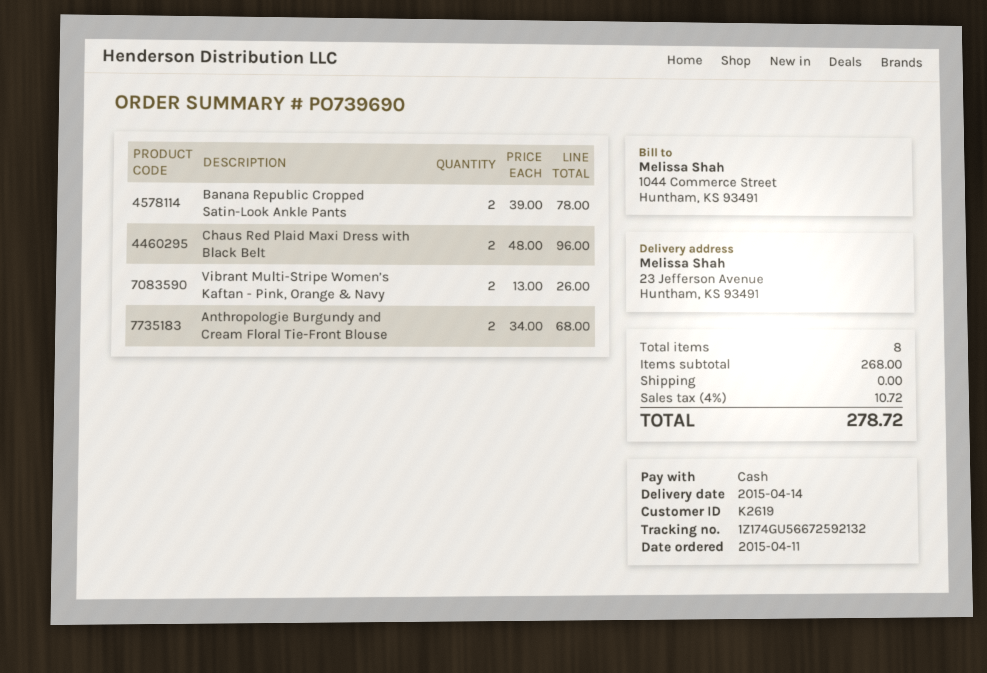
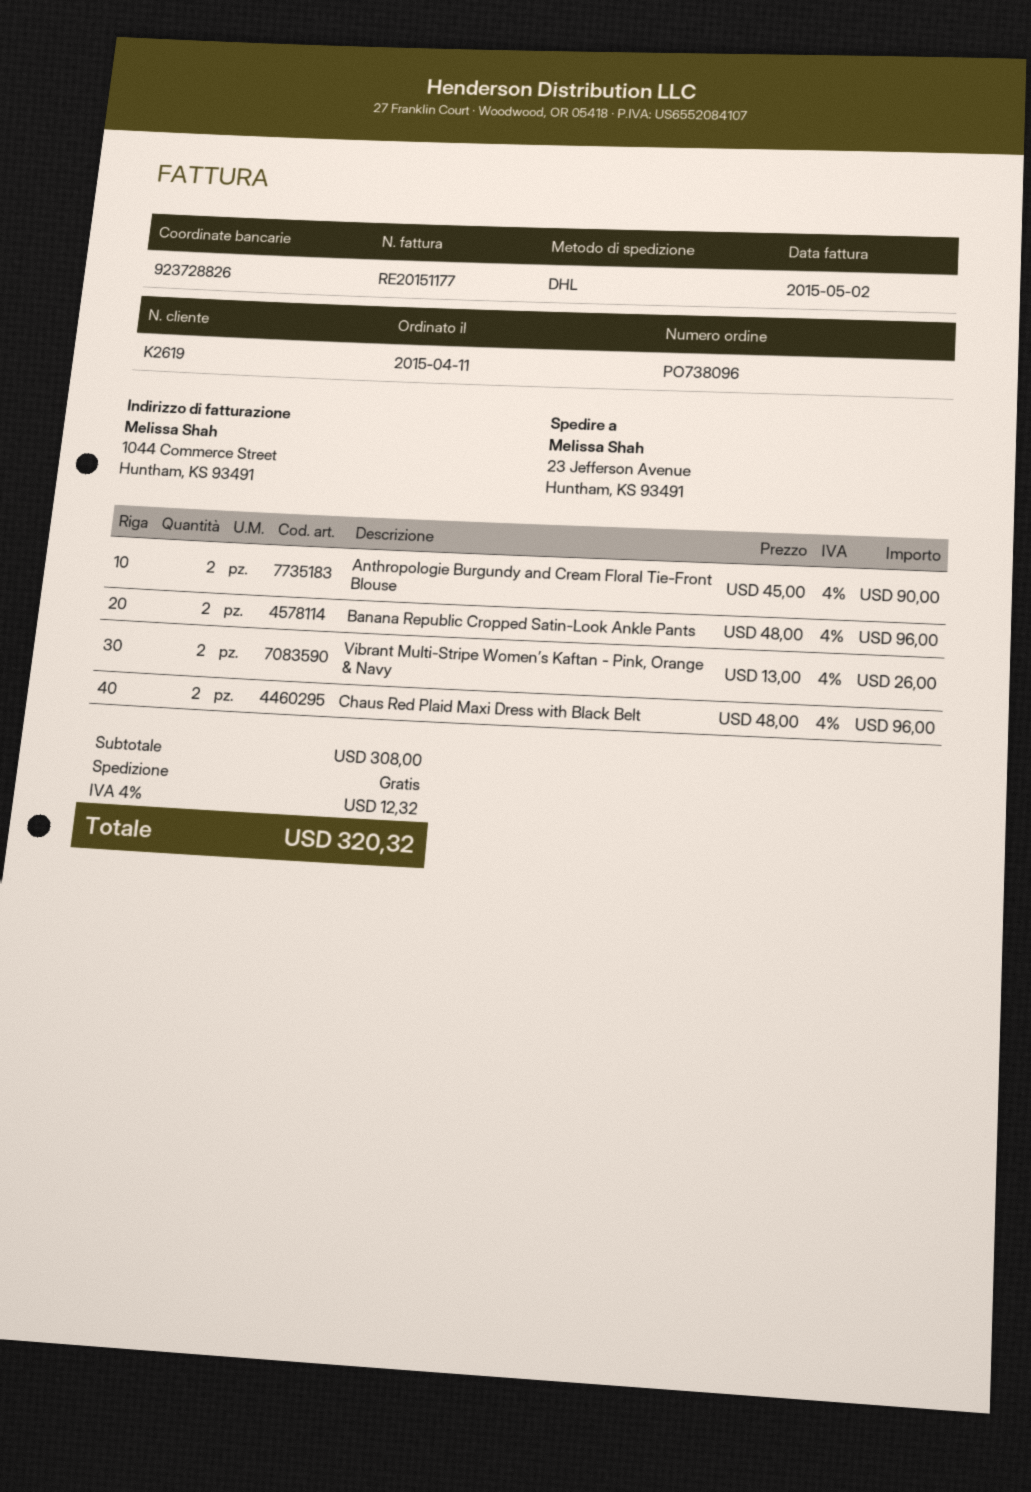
order number: PO739690 -> PO738096
Banana Republic Cropped Satin-Look Ankle Pants: 2 x 39.00 = 78.00 -> 2 x 48.00 = 96.00
Anthropologie Burgundy and Cream Floral Tie-Front Blouse: 2 x 34.00 = 68.00 -> 2 x 45.00 = 90.00
subtotal: 268.00 -> 308.00
tax: 4% = 10.72 -> 4% = 12.32
total: 278.72 -> 320.32

